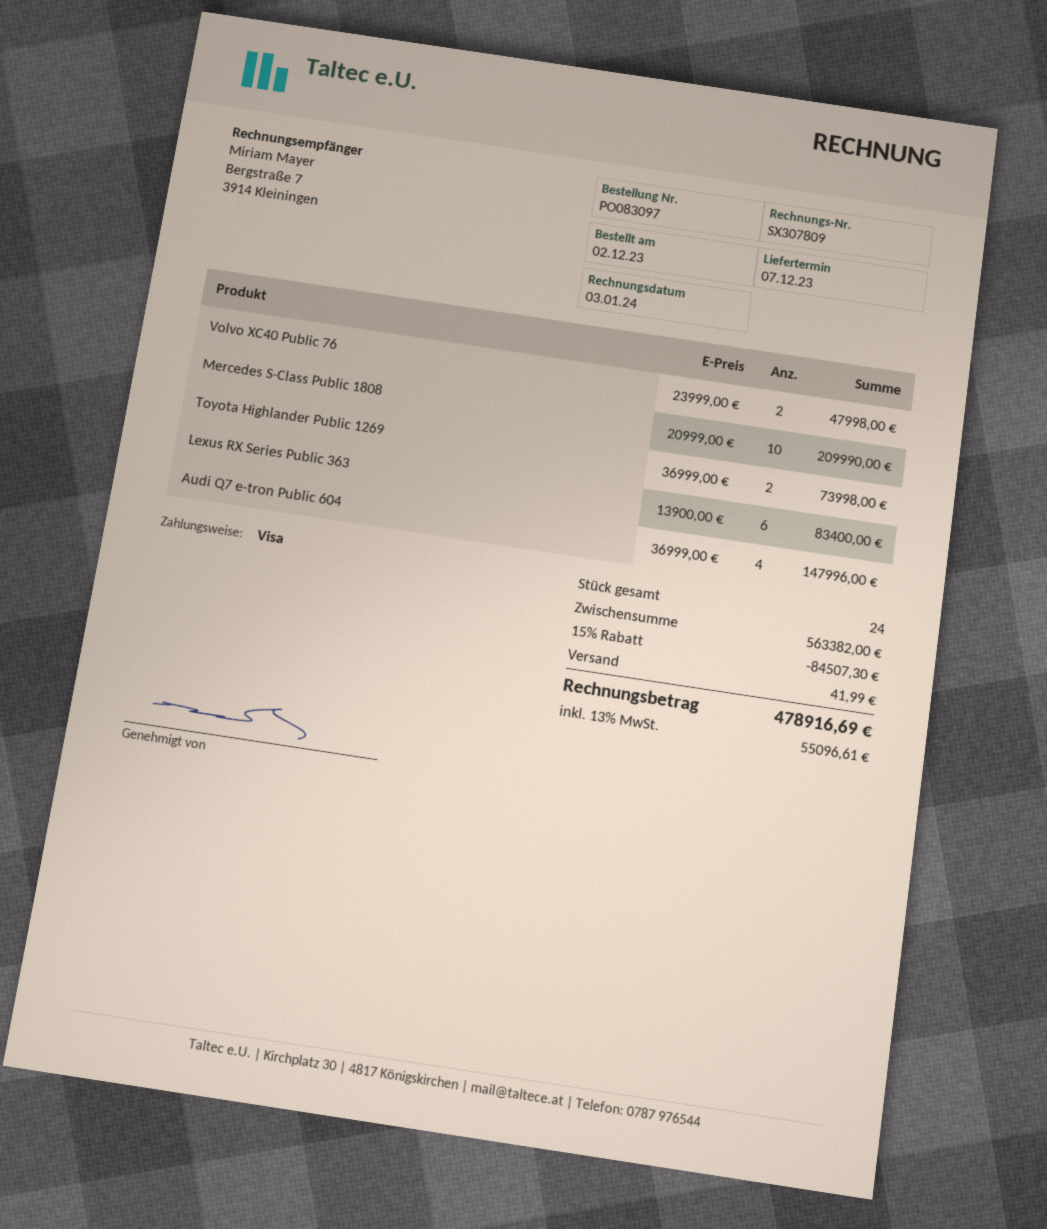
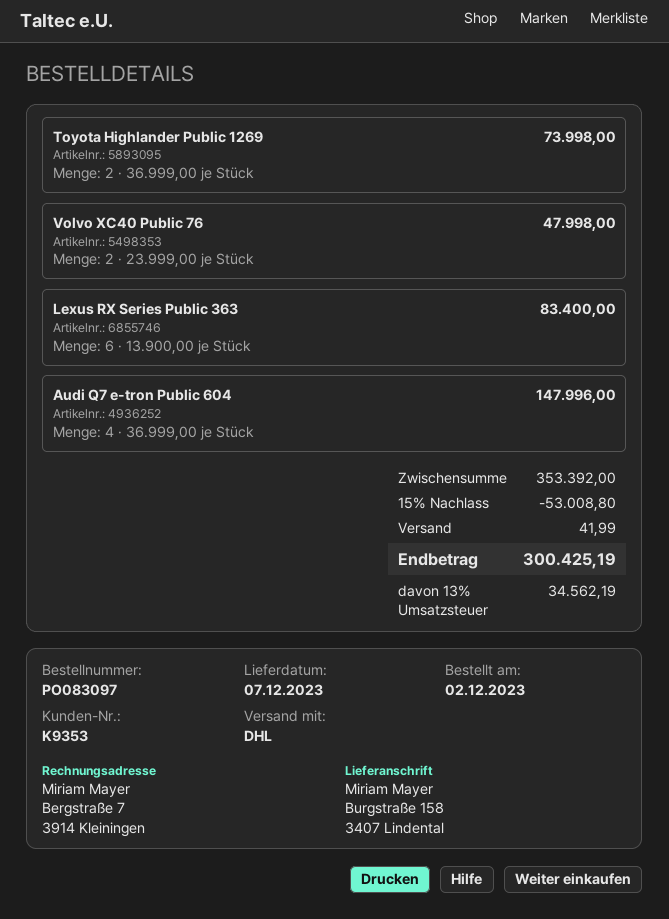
Mercedes S-Class Public 1808: 10 x 20999.00 = 209990.00 -> none
subtotal: 563382.00 -> 353392.00
discount: 15% = 84507.30 -> 15% = 53008.80
tax: 13% = 55096.61 -> 13% = 34562.19
total: 478916.69 -> 300425.19

